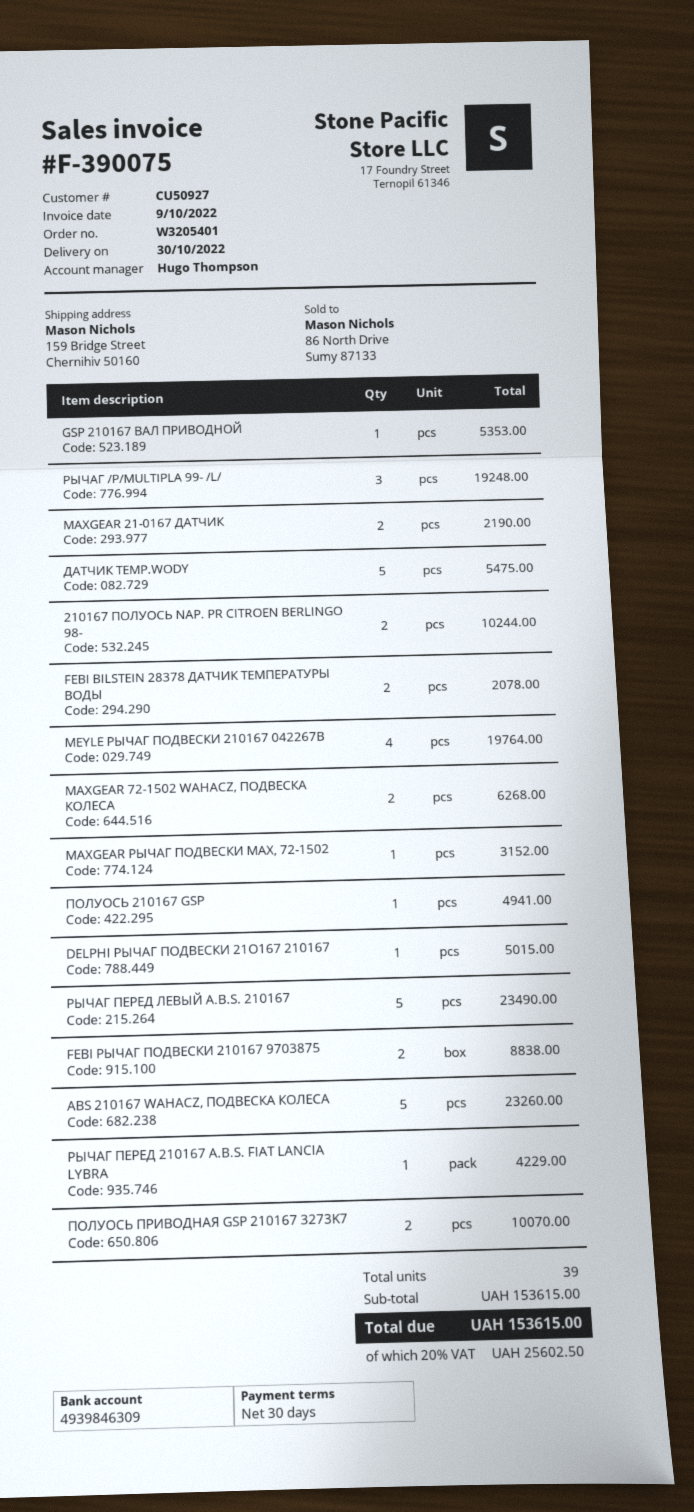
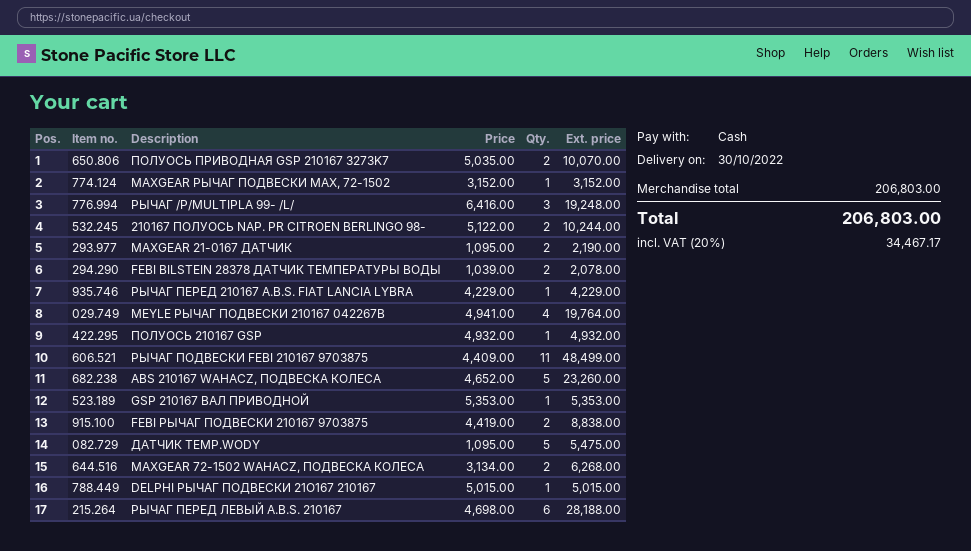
ПОЛУОСЬ 210167 GSP: 1 for 4941.00 -> 1 for 4932.00
РЫЧАГ ПЕРЕД ЛЕВЫЙ A.B.S. 210167: 5 for 23490.00 -> 6 for 28188.00
РЫЧАГ ПОДВЕСКИ FEBI 210167 9703875: none -> 11 for 48499.00
subtotal: 153615.00 -> 206803.00
tax: 20% = 25602.50 -> 20% = 34467.17
total: 153615.00 -> 206803.00

